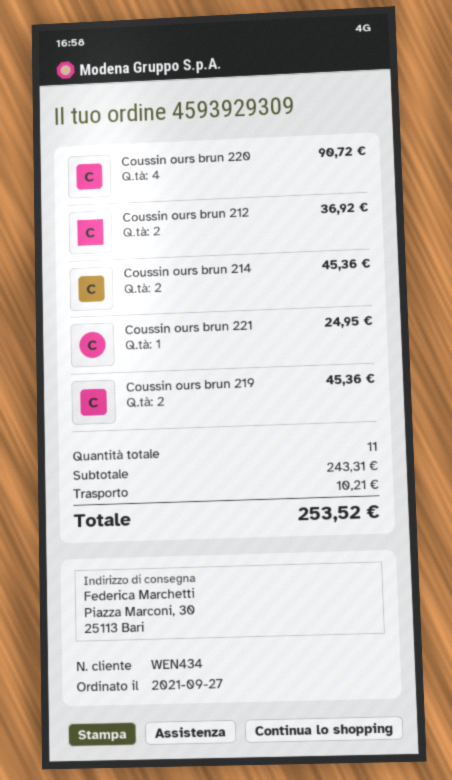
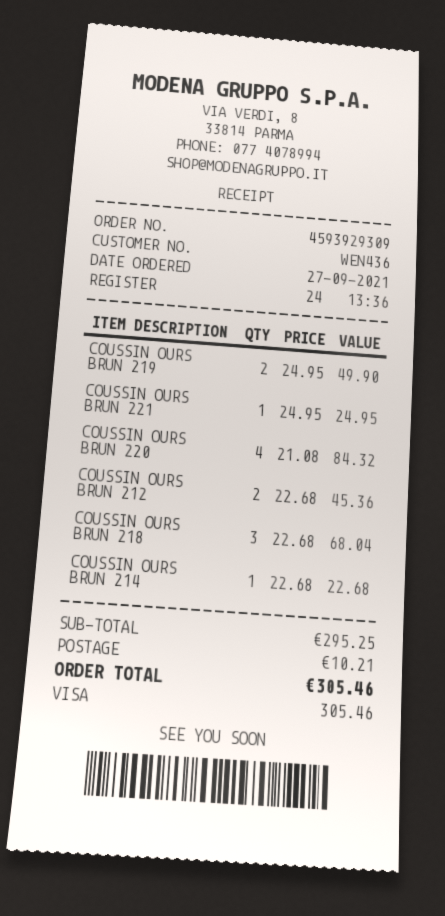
customer number: WEN434 -> WEN436
Coussin ours brun 220: 4 for 90.72 -> 4 for 84.32
Coussin ours brun 212: 2 for 36.92 -> 2 for 45.36
Coussin ours brun 214: 2 for 45.36 -> 1 for 22.68
Coussin ours brun 219: 2 for 45.36 -> 2 for 49.90
COUSSIN OURS BRUN 218: none -> 3 for 68.04
subtotal: 243.31 -> 295.25
total: 253.52 -> 305.46

